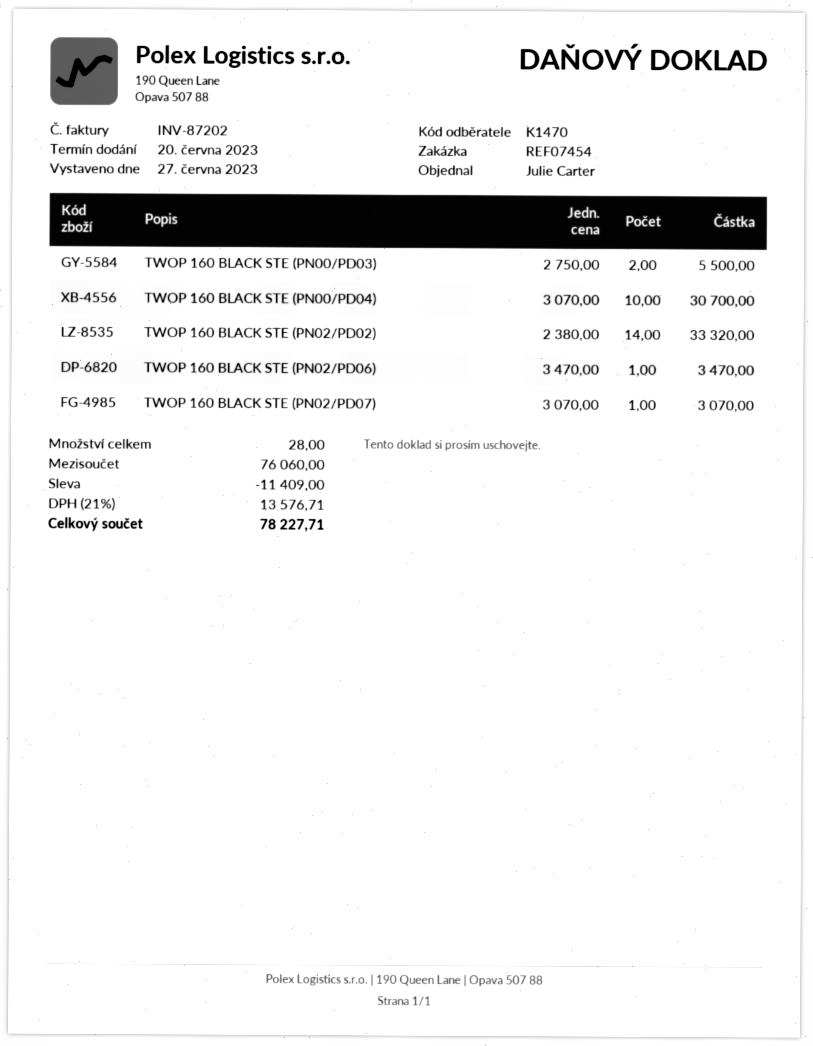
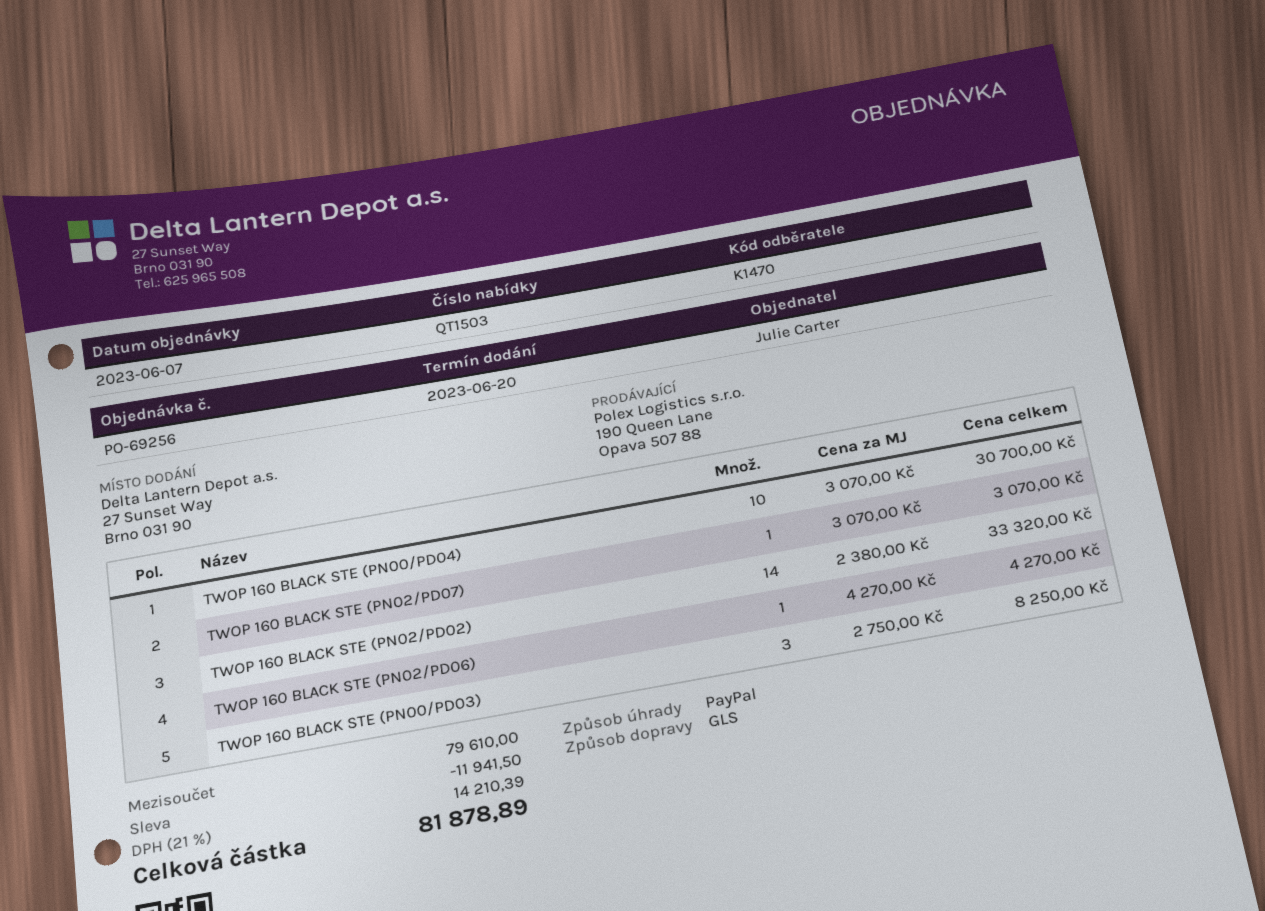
TWOP 160 BLACK STE (PN00/PD03): 2 x 2750.00 = 5500.00 -> 3 x 2750.00 = 8250.00
TWOP 160 BLACK STE (PN02/PD06): 1 x 3470.00 = 3470.00 -> 1 x 4270.00 = 4270.00
subtotal: 76060.00 -> 79610.00
discount: 11409.00 -> 11941.50
tax: 21% = 13576.71 -> 21% = 14210.39
total: 78227.71 -> 81878.89

